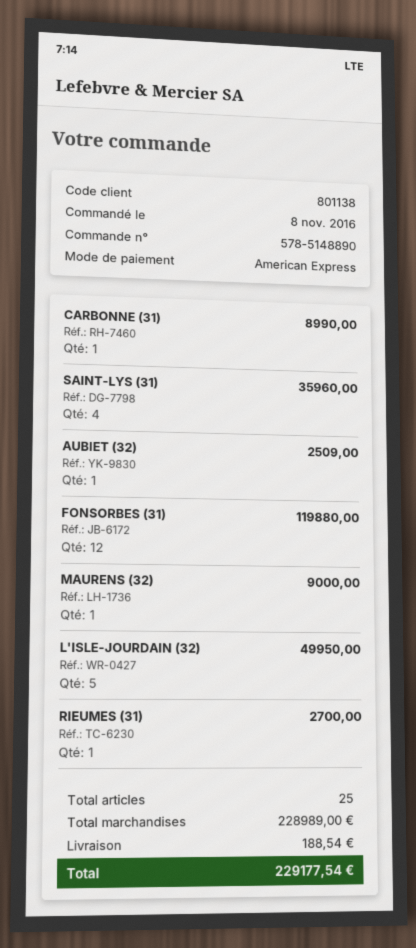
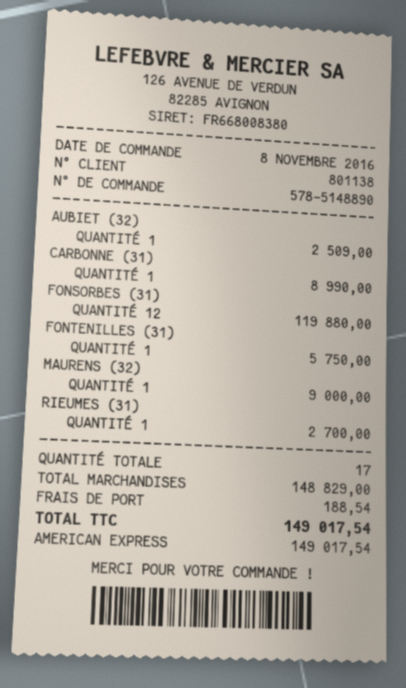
SAINT-LYS (31): 4 for 35960.00 -> none
L'ISLE-JOURDAIN (32): 5 for 49950.00 -> none
FONTENILLES (31): none -> 1 for 5750.00
total quantity: 25 -> 17
subtotal: 228989.00 -> 148829.00
total: 229177.54 -> 149017.54

